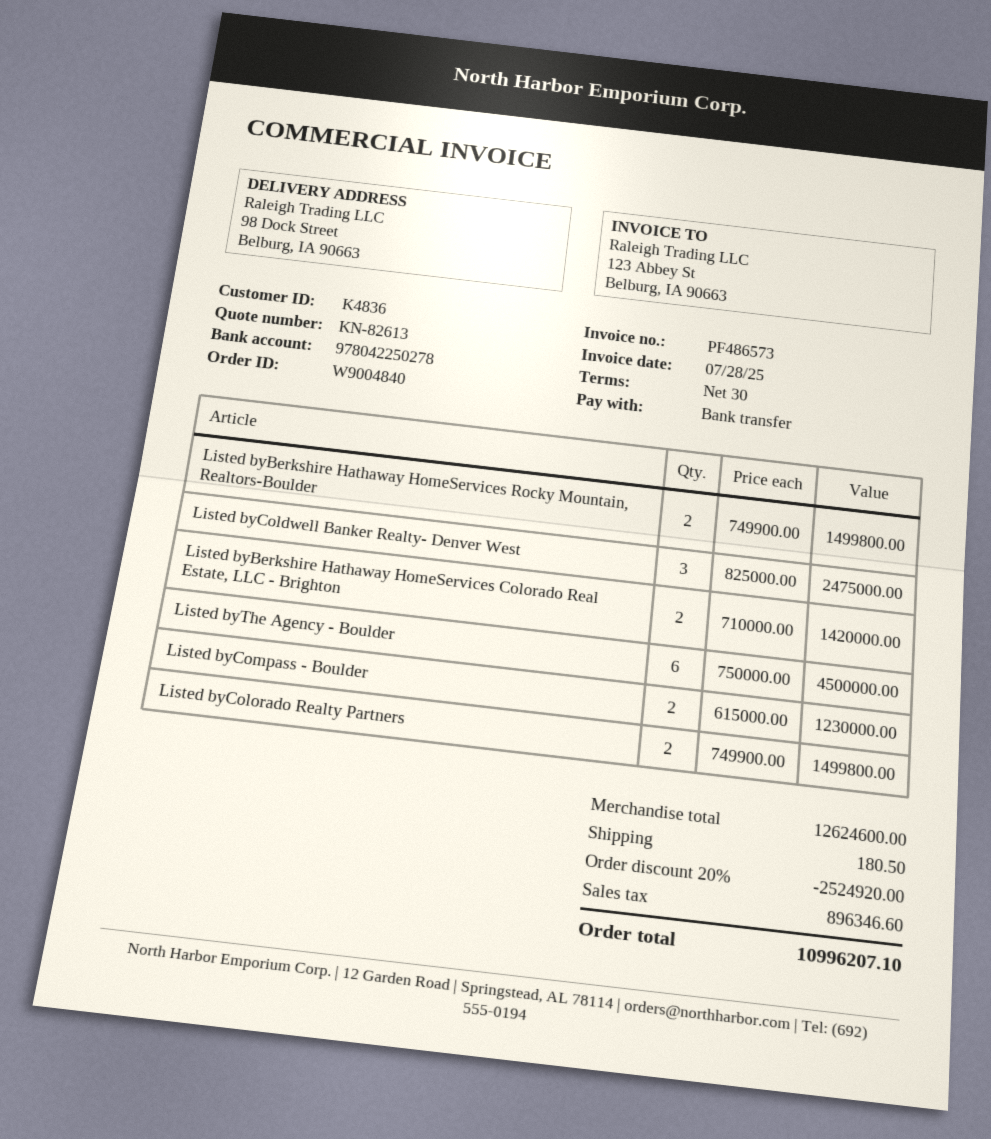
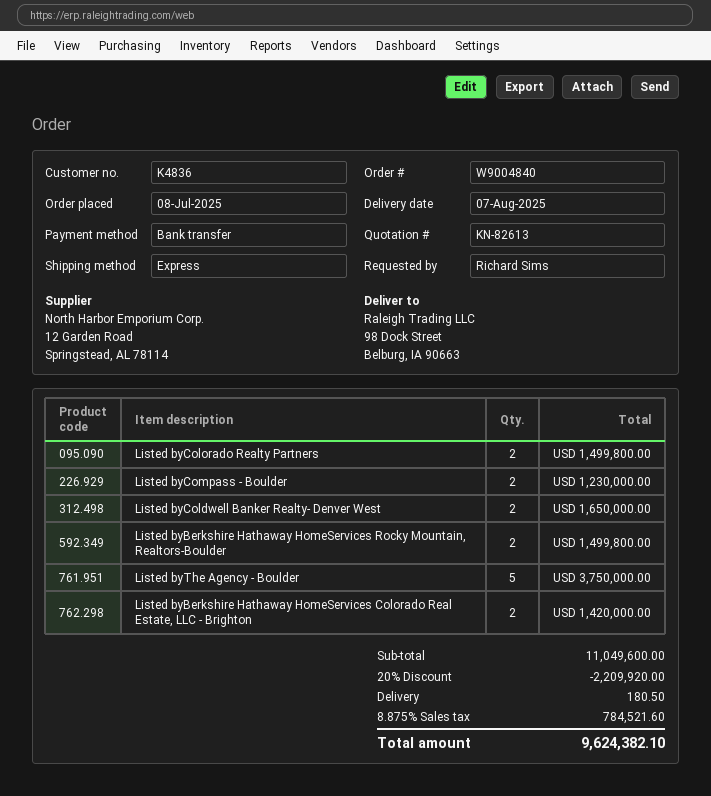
Listed byColdwell Banker Realty- Denver West: 3 for 2475000.00 -> 2 for 1650000.00
Listed byThe Agency - Boulder: 6 for 4500000.00 -> 5 for 3750000.00
subtotal: 12624600.00 -> 11049600.00
discount: 20% = 2524920.00 -> 20% = 2209920.00
tax: 896346.60 -> 784521.60
total: 10996207.10 -> 9624382.10

